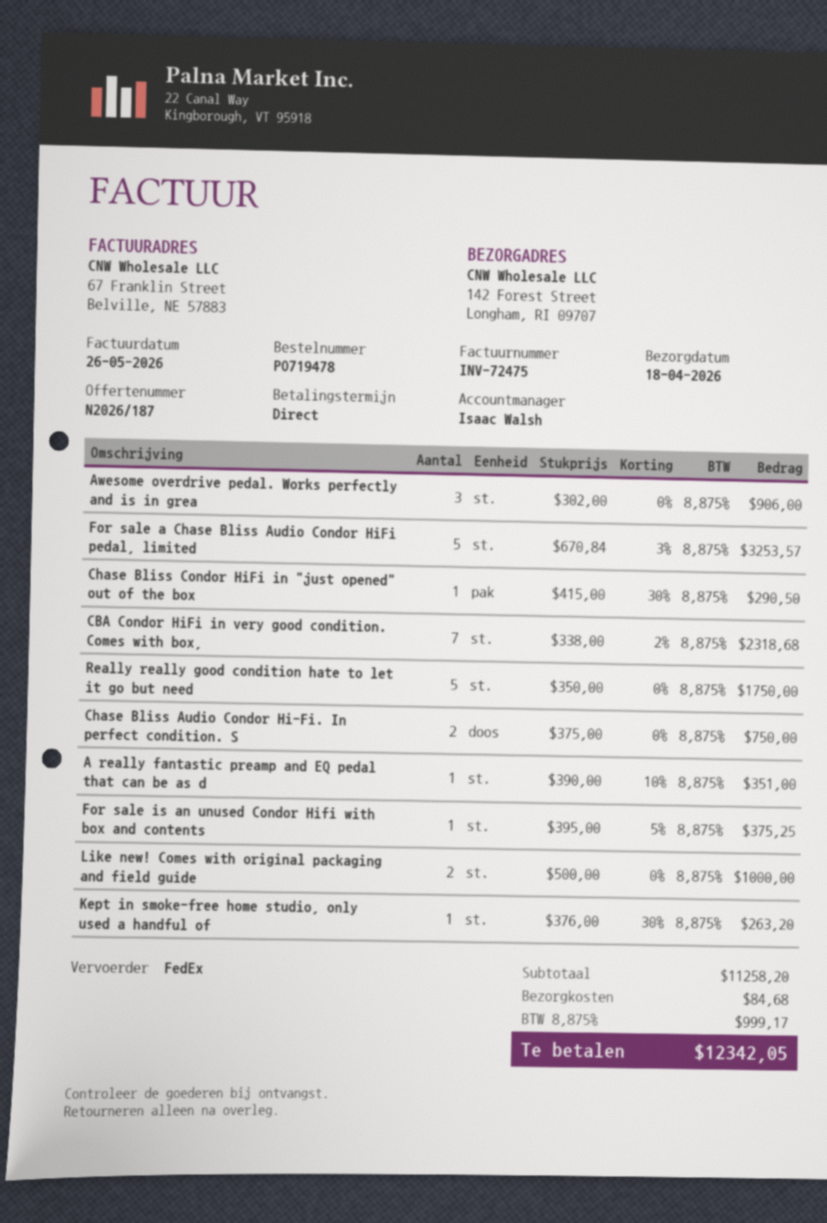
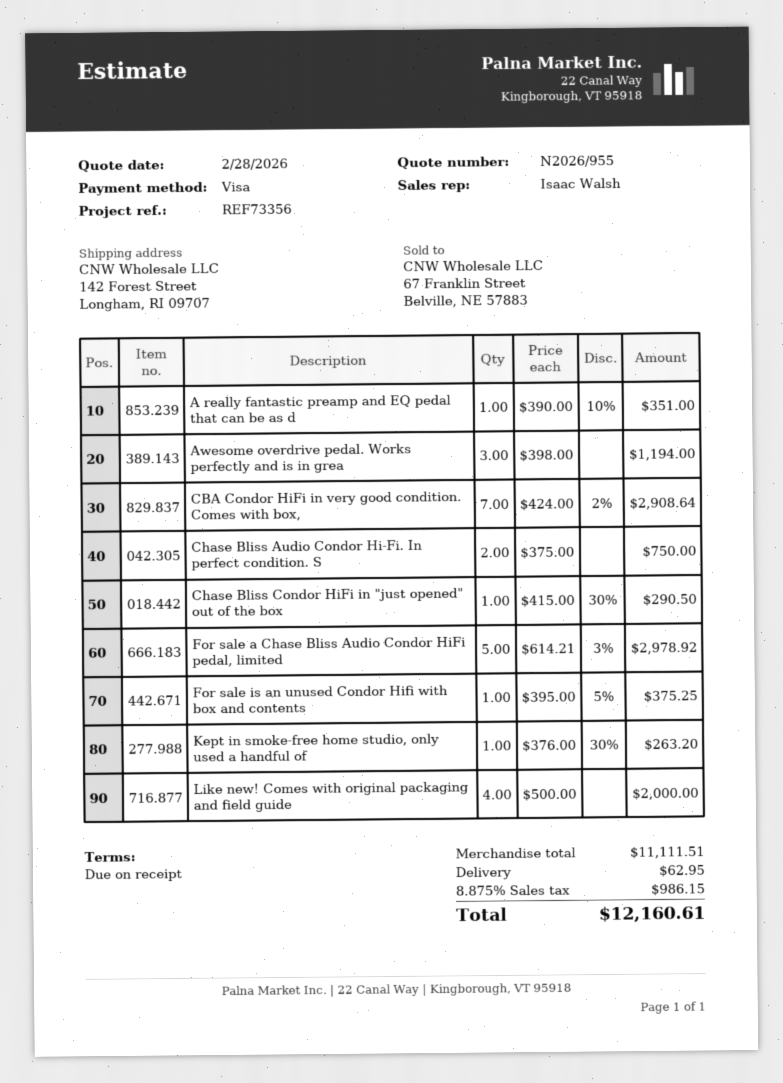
quote number: N2026/187 -> N2026/955
Awesome overdrive pedal. Works perfectly and is in grea: 3 x 302.00 = 906.00 -> 3 x 398.00 = 1194.00
For sale a Chase Bliss Audio Condor HiFi pedal, limited: 5 x 670.84 - 3% = 3253.57 -> 5 x 614.21 - 3% = 2978.92
CBA Condor HiFi in very good condition. Comes with box,: 7 x 338.00 - 2% = 2318.68 -> 7 x 424.00 - 2% = 2908.64
Really really good condition hate to let it go but need: 5 x 350.00 = 1750.00 -> none
Like new! Comes with original packaging and field guide: 2 x 500.00 = 1000.00 -> 4 x 500.00 = 2000.00
subtotal: 11258.20 -> 11111.51
shipping: 84.68 -> 62.95
tax: 8.875% = 999.17 -> 8.875% = 986.15
total: 12342.05 -> 12160.61

